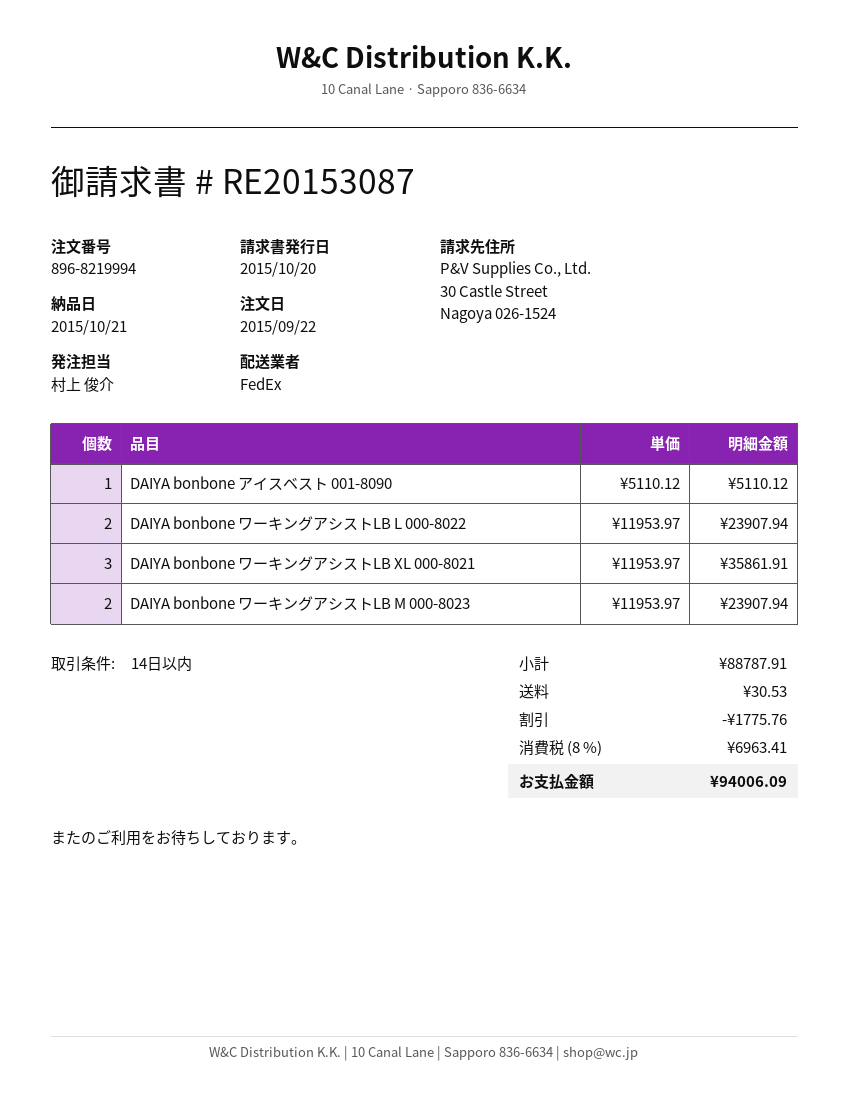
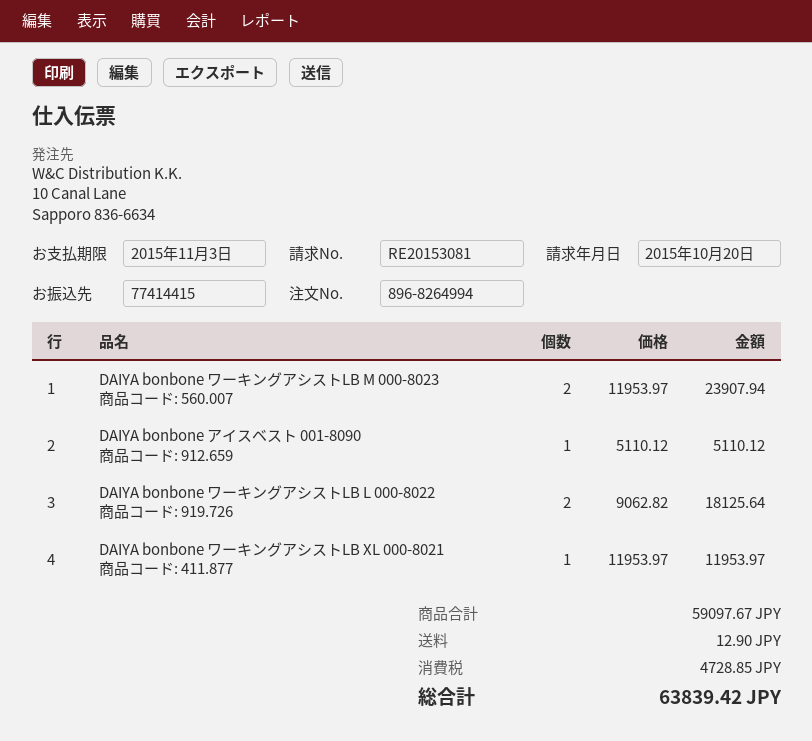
order number: 896-8219994 -> 896-8264994
invoice number: RE20153087 -> RE20153081
DAIYA bonbone ワーキングアシストLB L 000-8022: 2 x 11953.97 = 23907.94 -> 2 x 9062.82 = 18125.64
DAIYA bonbone ワーキングアシストLB XL 000-8021: 3 x 11953.97 = 35861.91 -> 1 x 11953.97 = 11953.97
subtotal: 88787.91 -> 59097.67
discount: 1775.76 -> none
shipping: 30.53 -> 12.90
tax: 6963.41 -> 4728.85
total: 94006.09 -> 63839.42

